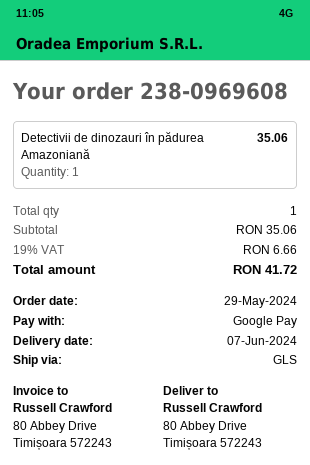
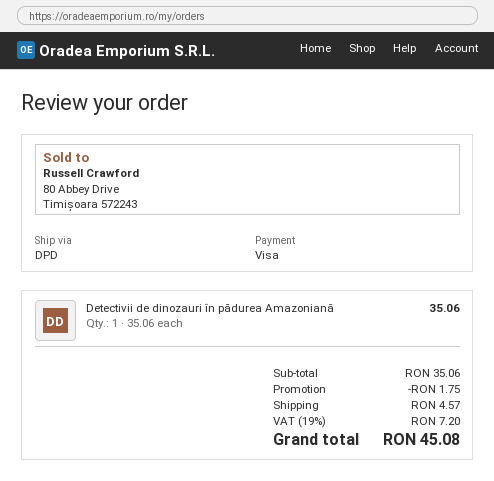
payment method: Google Pay -> Visa
shipping method: GLS -> DPD
discount: none -> 1.75
shipping: none -> 4.57
tax: 19% = 6.66 -> 19% = 7.20
total: 41.72 -> 45.08

